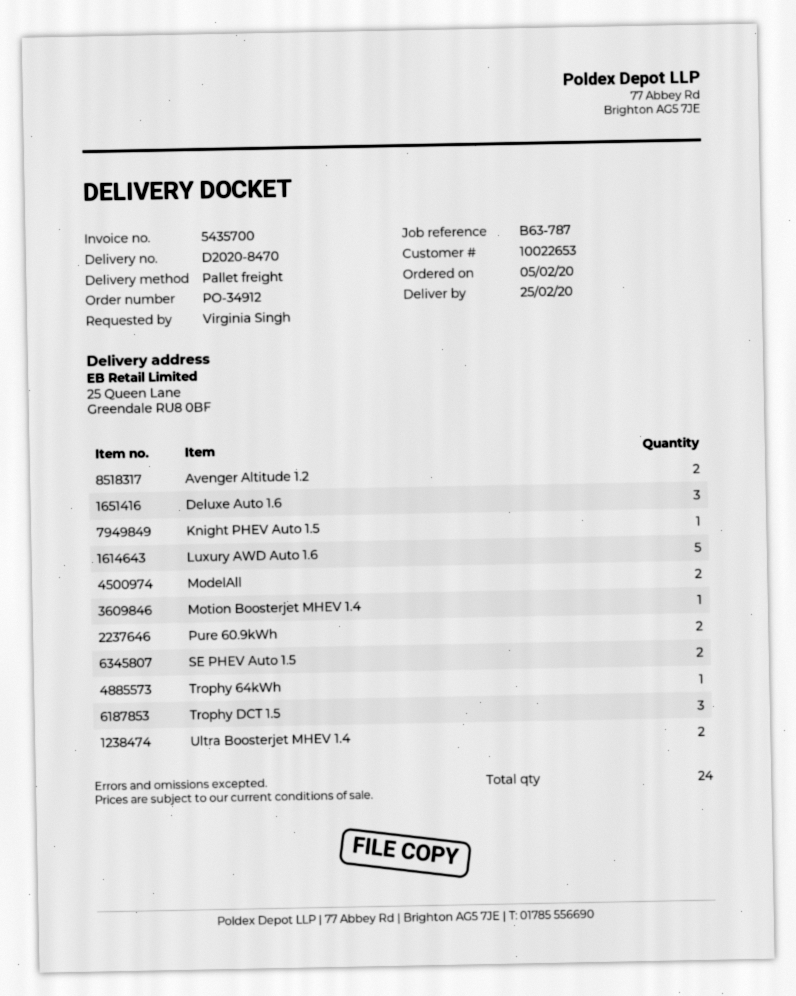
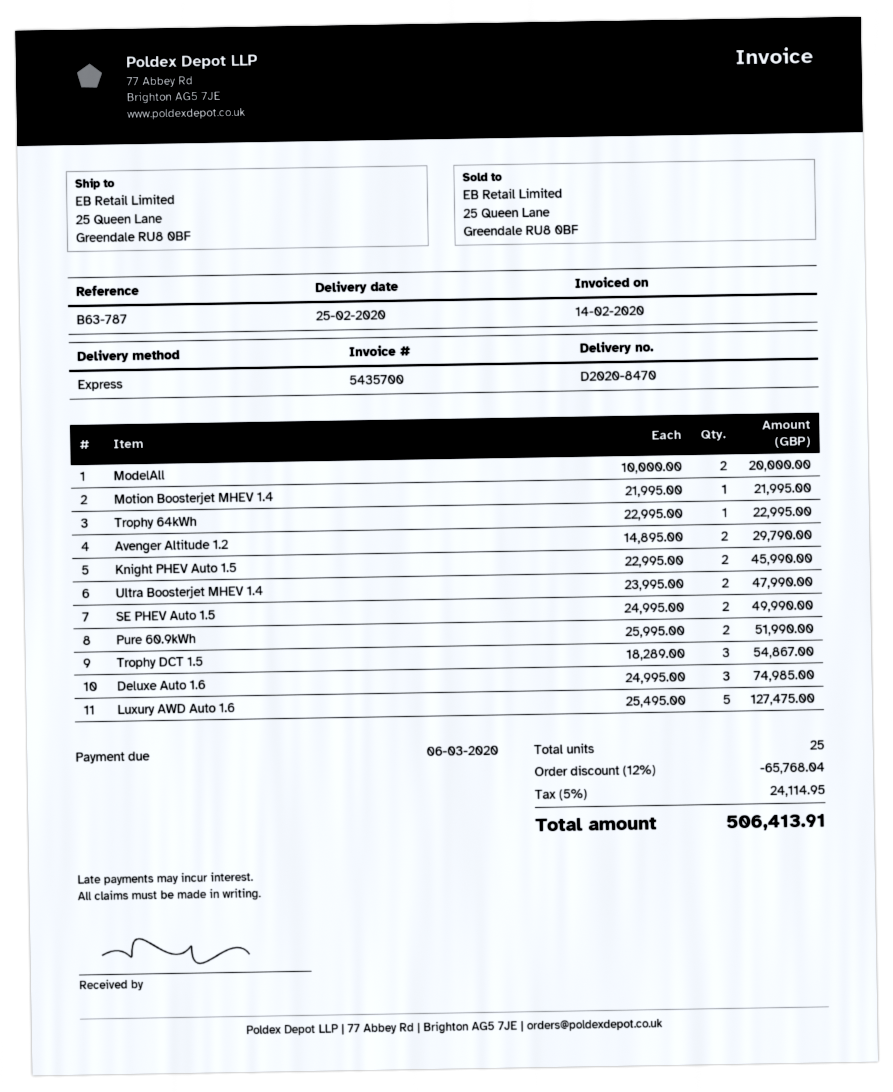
shipping method: pallet freight -> express
Knight PHEV Auto 1.5: 1 -> 2
total quantity: 24 -> 25

